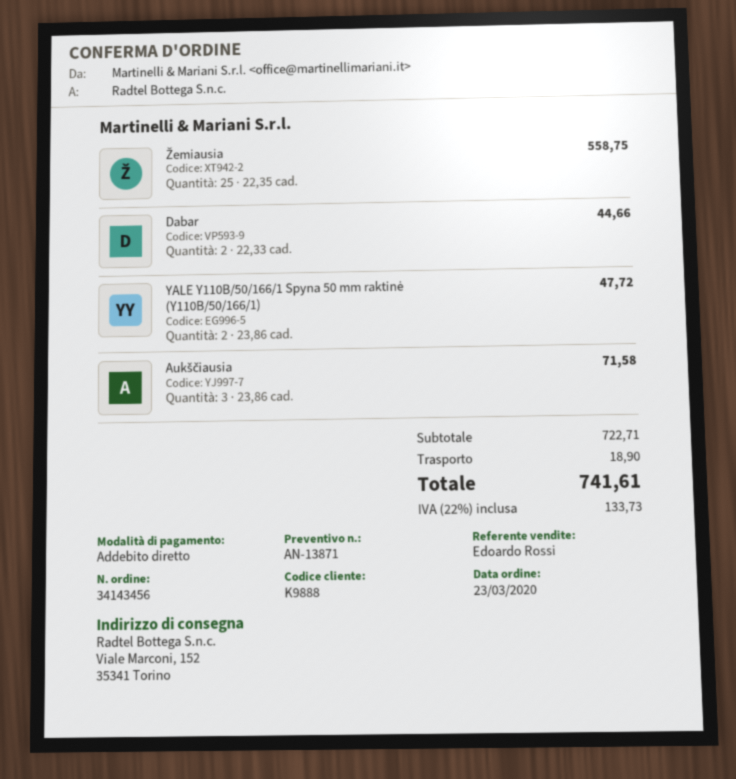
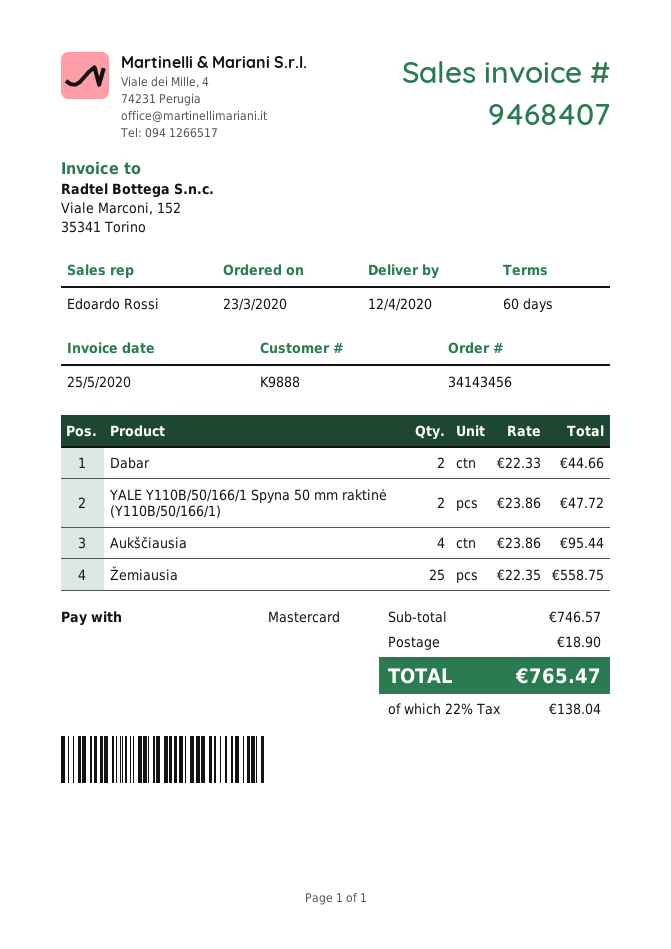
payment method: direct debit -> Mastercard
Aukščiausia: 3 x 23.86 = 71.58 -> 4 x 23.86 = 95.44
subtotal: 722.71 -> 746.57
tax: 22% = 133.73 -> 22% = 138.04
total: 741.61 -> 765.47

